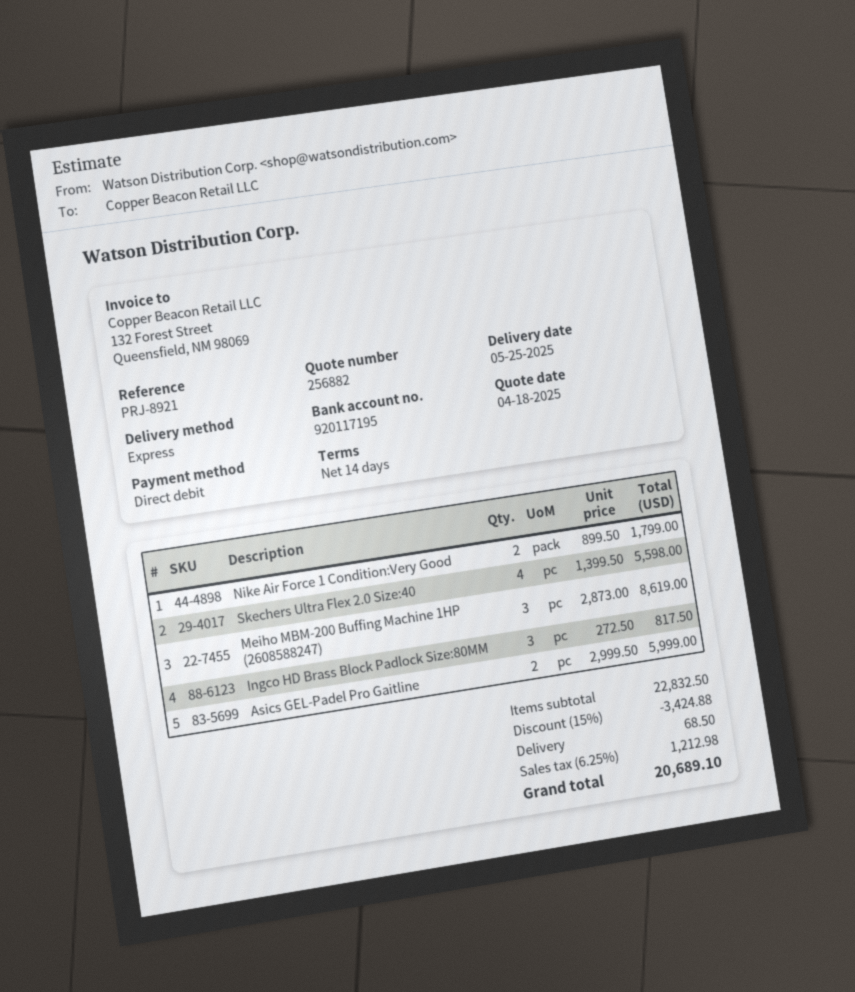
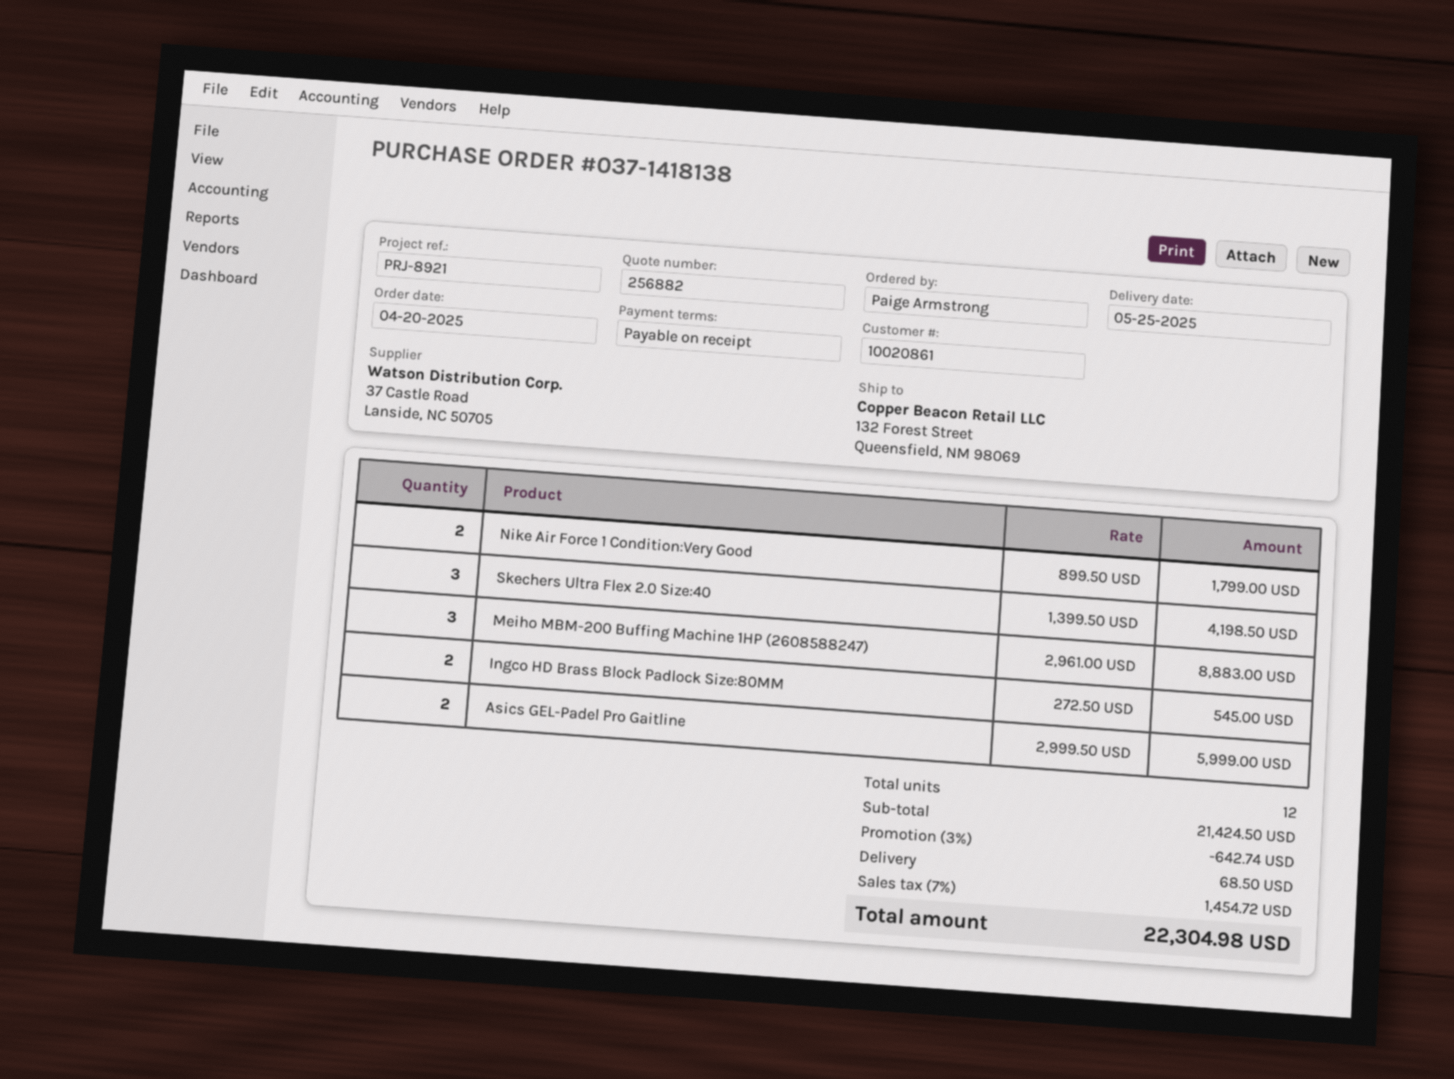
payment terms: 14 days -> on receipt
Skechers Ultra Flex 2.0 Size:40: 4 x 1399.50 = 5598.00 -> 3 x 1399.50 = 4198.50
Meiho MBM-200 Buffing Machine 1HP (2608588247): 3 x 2873.00 = 8619.00 -> 3 x 2961.00 = 8883.00
Ingco HD Brass Block Padlock Size:80MM: 3 x 272.50 = 817.50 -> 2 x 272.50 = 545.00
subtotal: 22832.50 -> 21424.50
discount: 15% = 3424.88 -> 3% = 642.74
tax: 6.25% = 1212.98 -> 7% = 1454.72
total: 20689.10 -> 22304.98

